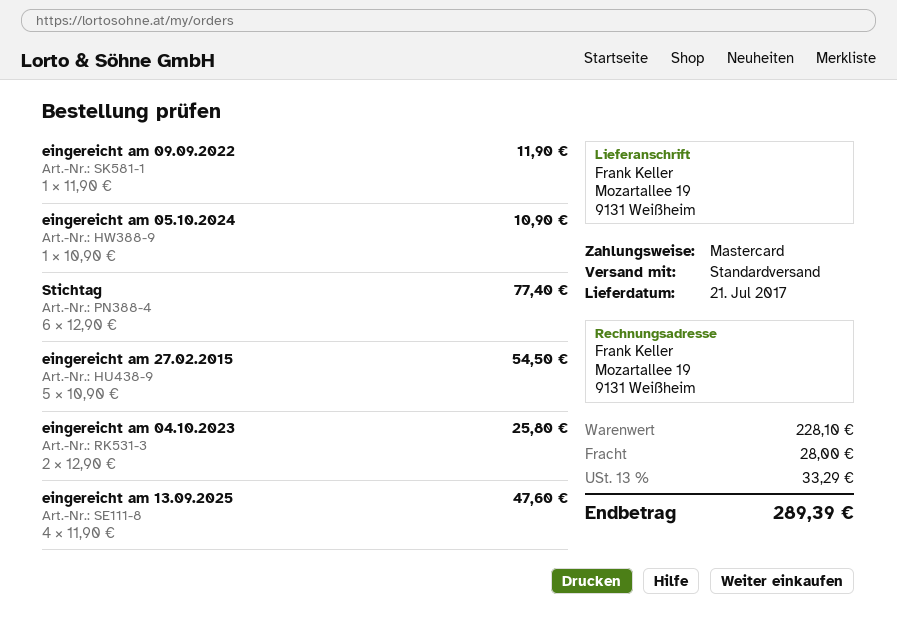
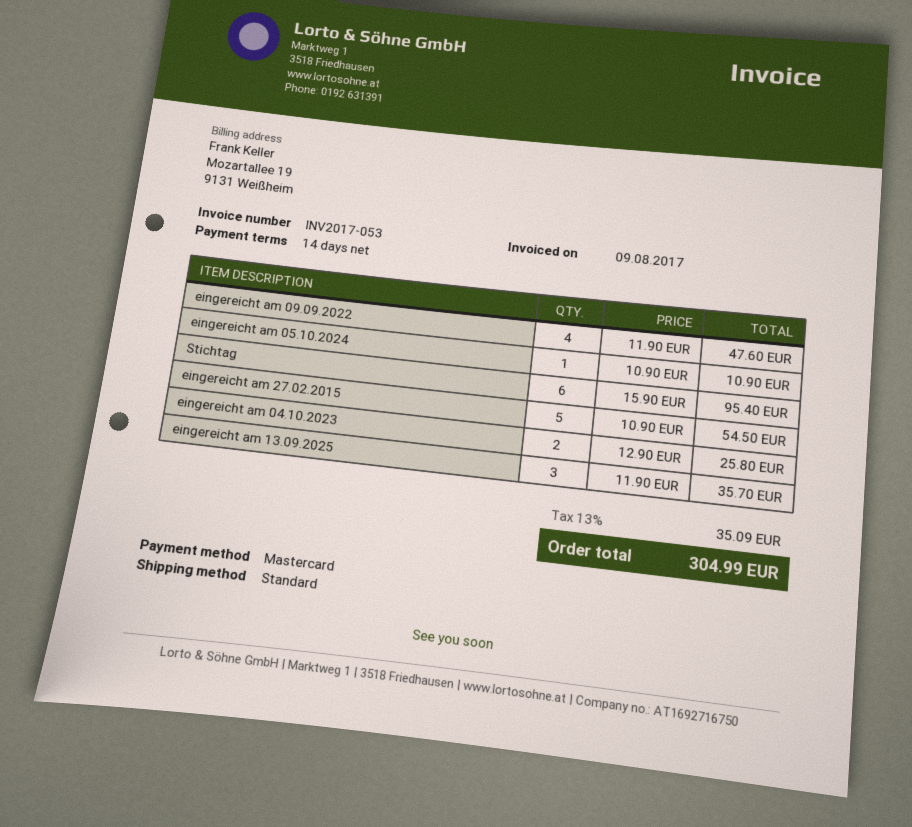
eingereicht am 09.09.2022: 1 x 11.90 = 11.90 -> 4 x 11.90 = 47.60
Stichtag: 6 x 12.90 = 77.40 -> 6 x 15.90 = 95.40
eingereicht am 13.09.2025: 4 x 11.90 = 47.60 -> 3 x 11.90 = 35.70
shipping: 28.00 -> none
tax: 13% = 33.29 -> 13% = 35.09
total: 289.39 -> 304.99

